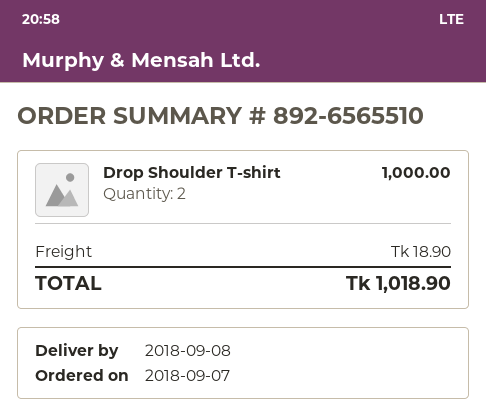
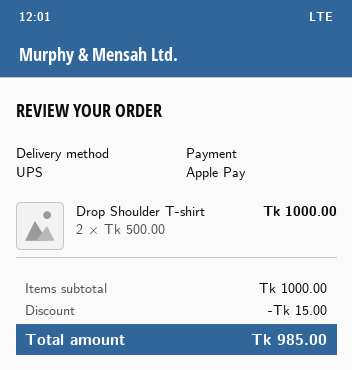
discount: none -> 15.00
shipping: 18.90 -> none
total: 1018.90 -> 985.00

